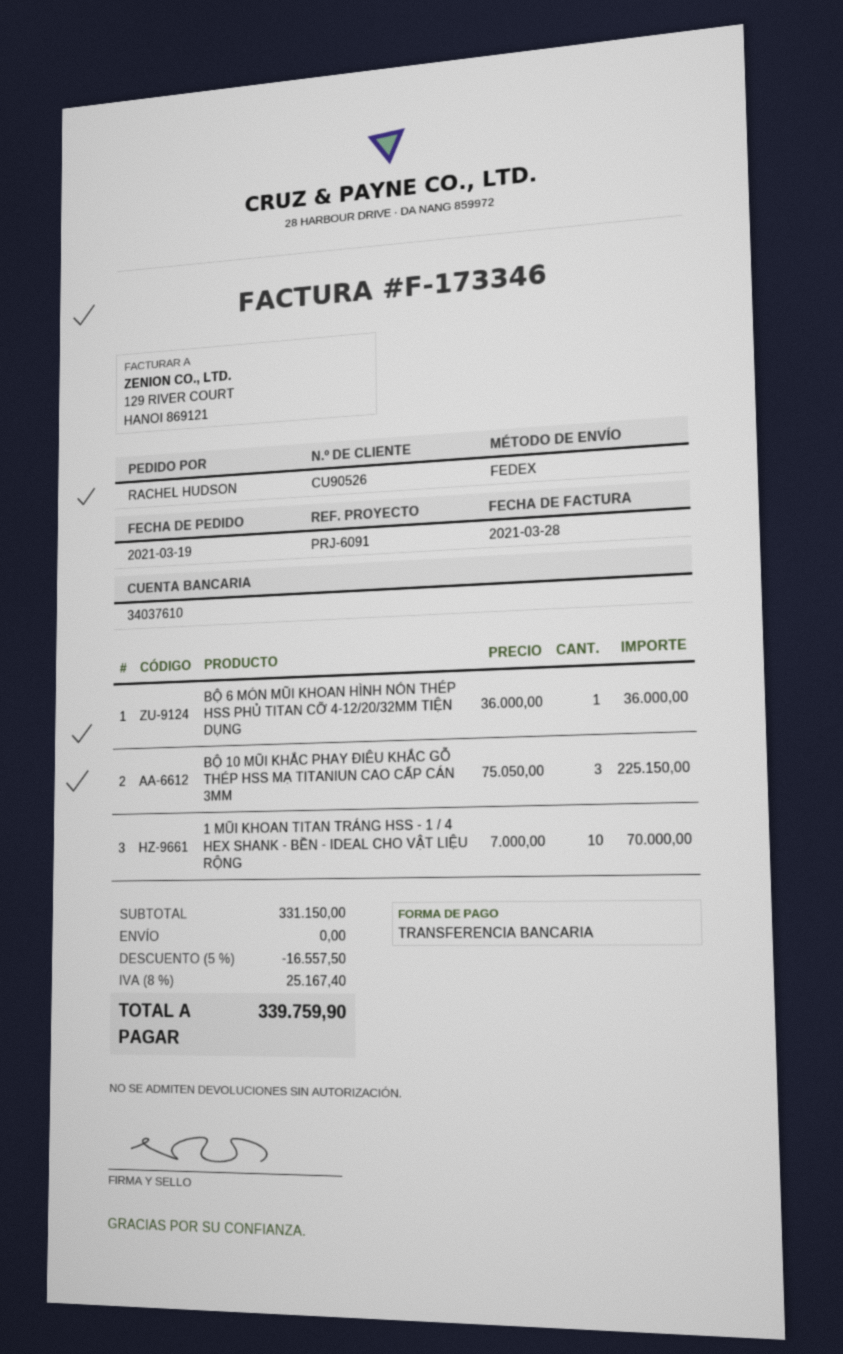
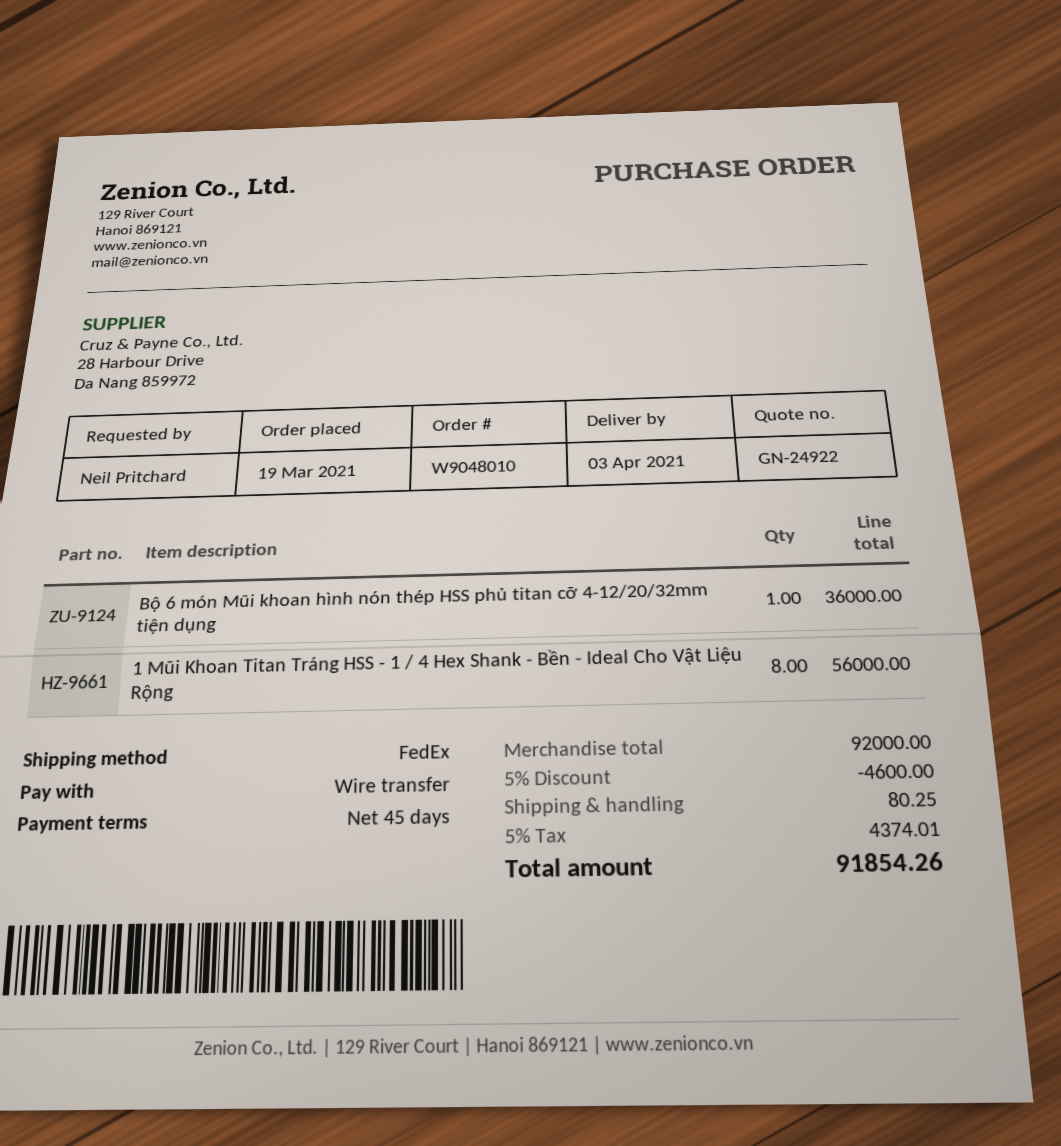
ordered by: RACHEL HUDSON -> Neil Pritchard
BỘ 10 MŨI KHẮC PHAY ĐIÊU KHẮC GỖ THÉP HSS MẠ TITANIUN CAO CẤP CÁN 3MM: 3 for 225150.00 -> none
1 MŨI KHOAN TITAN TRÁNG HSS - 1 / 4 HEX SHANK - BỀN - IDEAL CHO VẬT LIỆU RỘNG: 10 for 70000.00 -> 8 for 56000.00
subtotal: 331150.00 -> 92000.00
discount: 5% = 16557.50 -> 5% = 4600.00
shipping: 0.00 -> 80.25
tax: 8% = 25167.40 -> 5% = 4374.01
total: 339759.90 -> 91854.26

